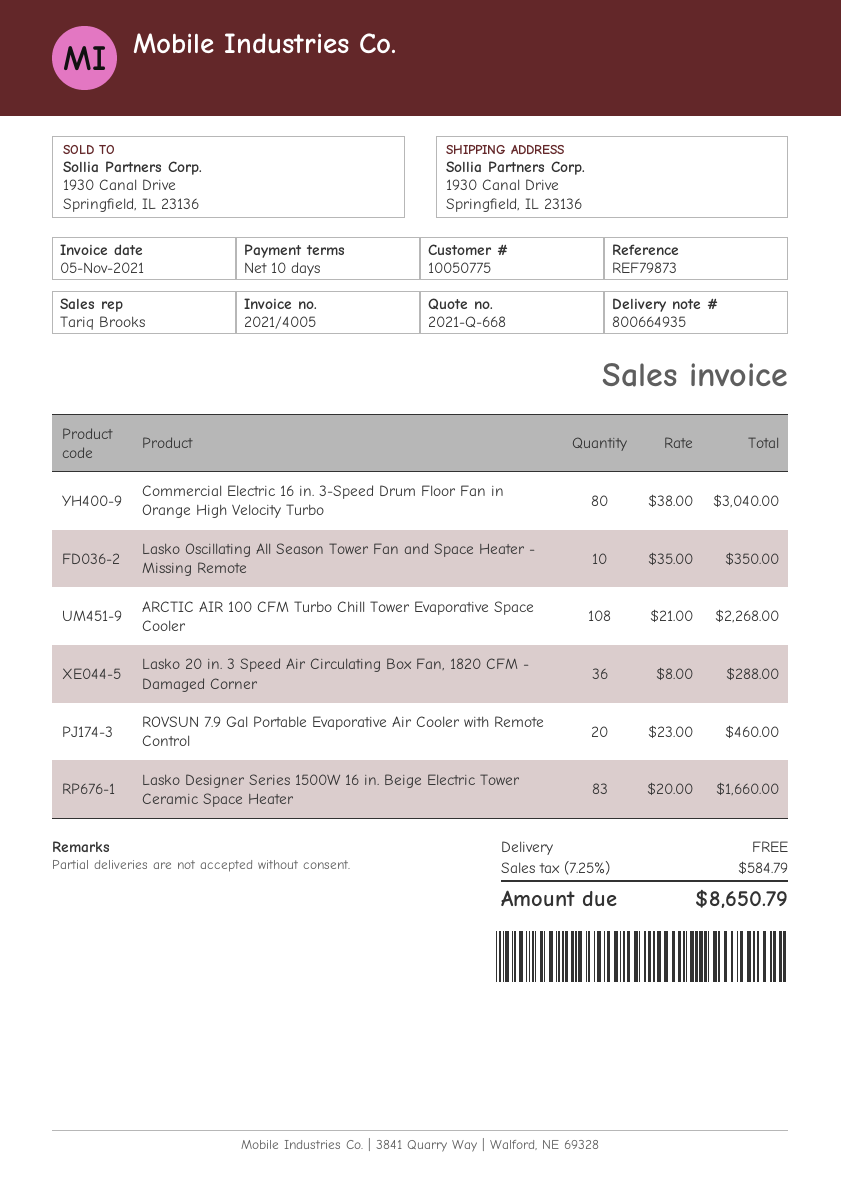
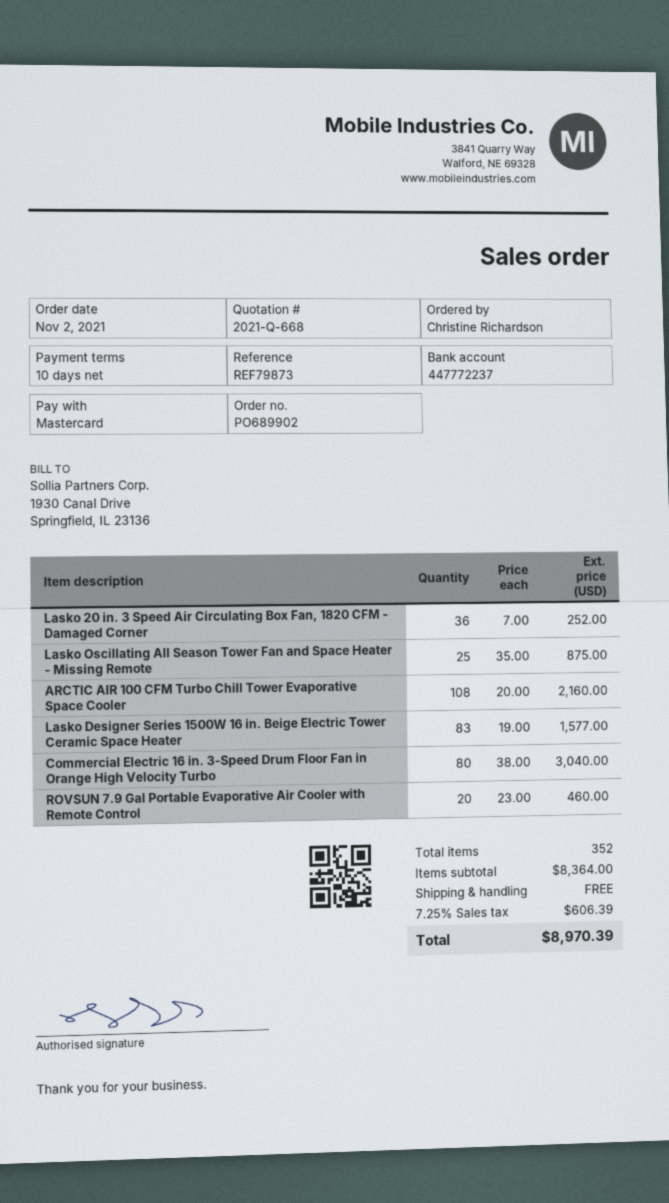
Lasko Oscillating All Season Tower Fan and Space Heater - Missing Remote: 10 x 35.00 = 350.00 -> 25 x 35.00 = 875.00
ARCTIC AIR 100 CFM Turbo Chill Tower Evaporative Space Cooler: 108 x 21.00 = 2268.00 -> 108 x 20.00 = 2160.00
Lasko 20 in. 3 Speed Air Circulating Box Fan, 1820 CFM - Damaged Corner: 36 x 8.00 = 288.00 -> 36 x 7.00 = 252.00
Lasko Designer Series 1500W 16 in. Beige Electric Tower Ceramic Space Heater: 83 x 20.00 = 1660.00 -> 83 x 19.00 = 1577.00
tax: 7.25% = 584.79 -> 7.25% = 606.39
total: 8650.79 -> 8970.39

